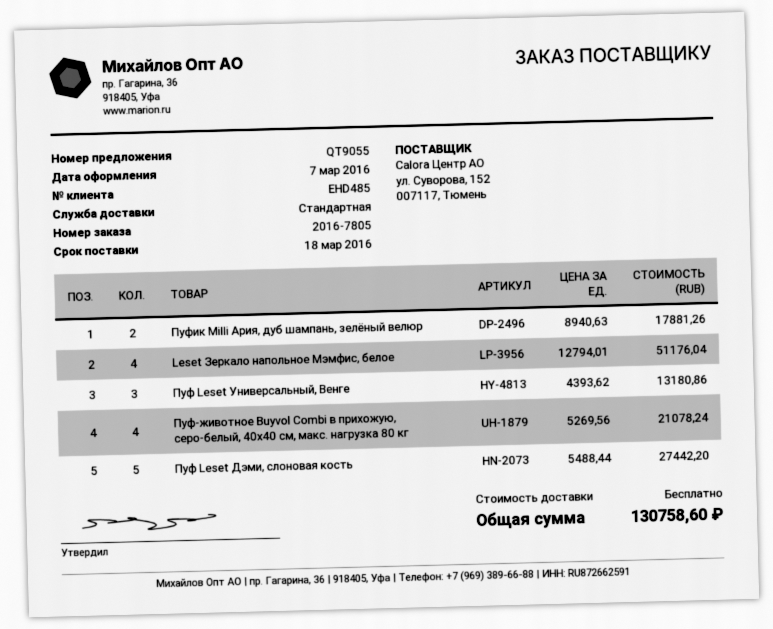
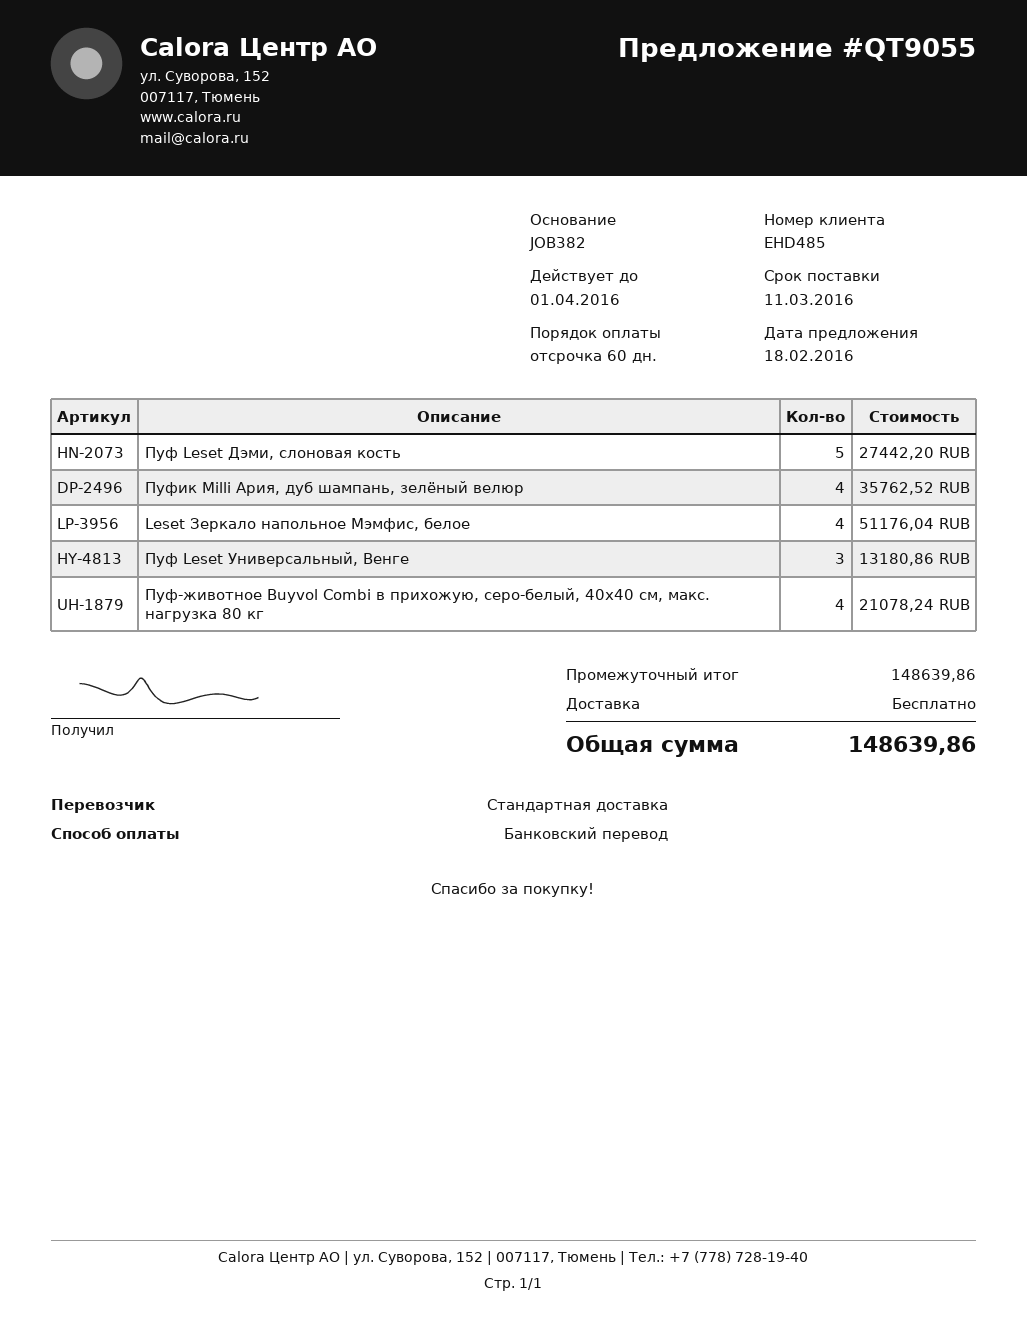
delivery date: 2016-03-18 -> 2016-03-11
Пуфик Milli Ария, дуб шампань, зелёный велюр: 2 for 17881.26 -> 4 for 35762.52
total: 130758.60 -> 148639.86

